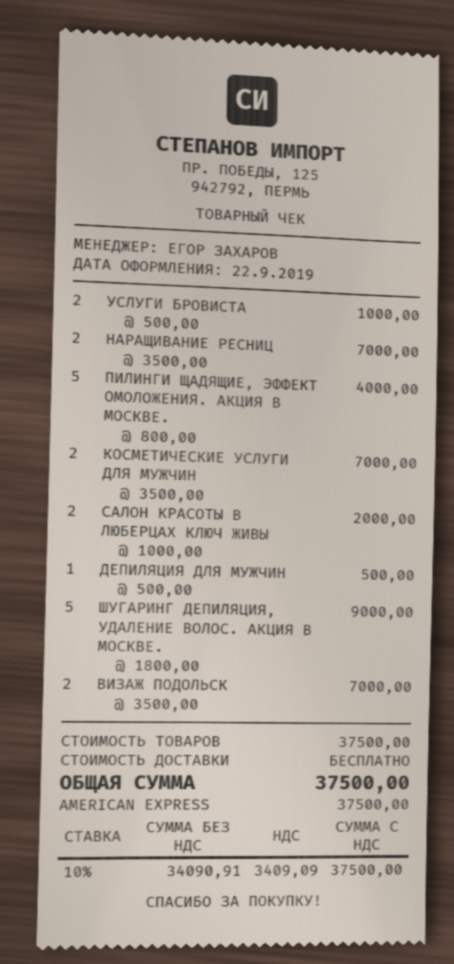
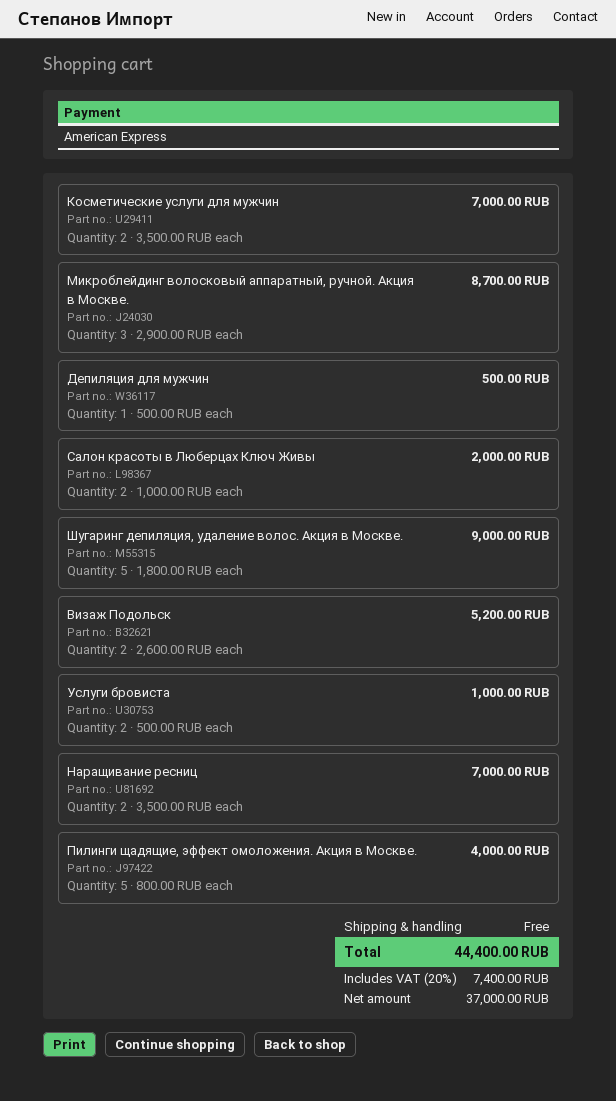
ВИЗАЖ ПОДОЛЬСК: 2 x 3500.00 = 7000.00 -> 2 x 2600.00 = 5200.00
Микроблейдинг волосковый аппаратный, ручной. Акция в Москве.: none -> 3 x 2900.00 = 8700.00
net: 34090.91 -> 37000.00
tax: 10% = 3409.09 -> 20% = 7400.00
total: 37500.00 -> 44400.00

